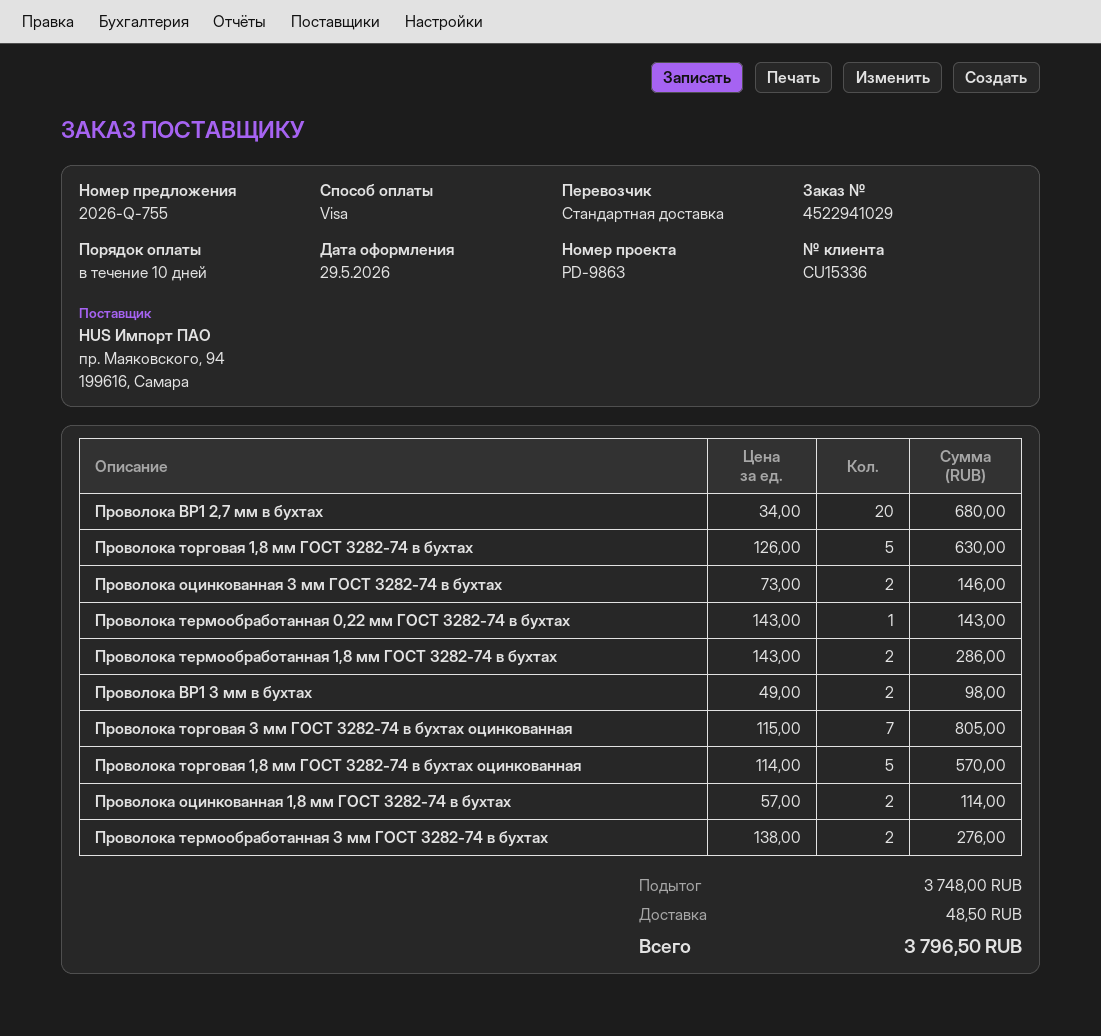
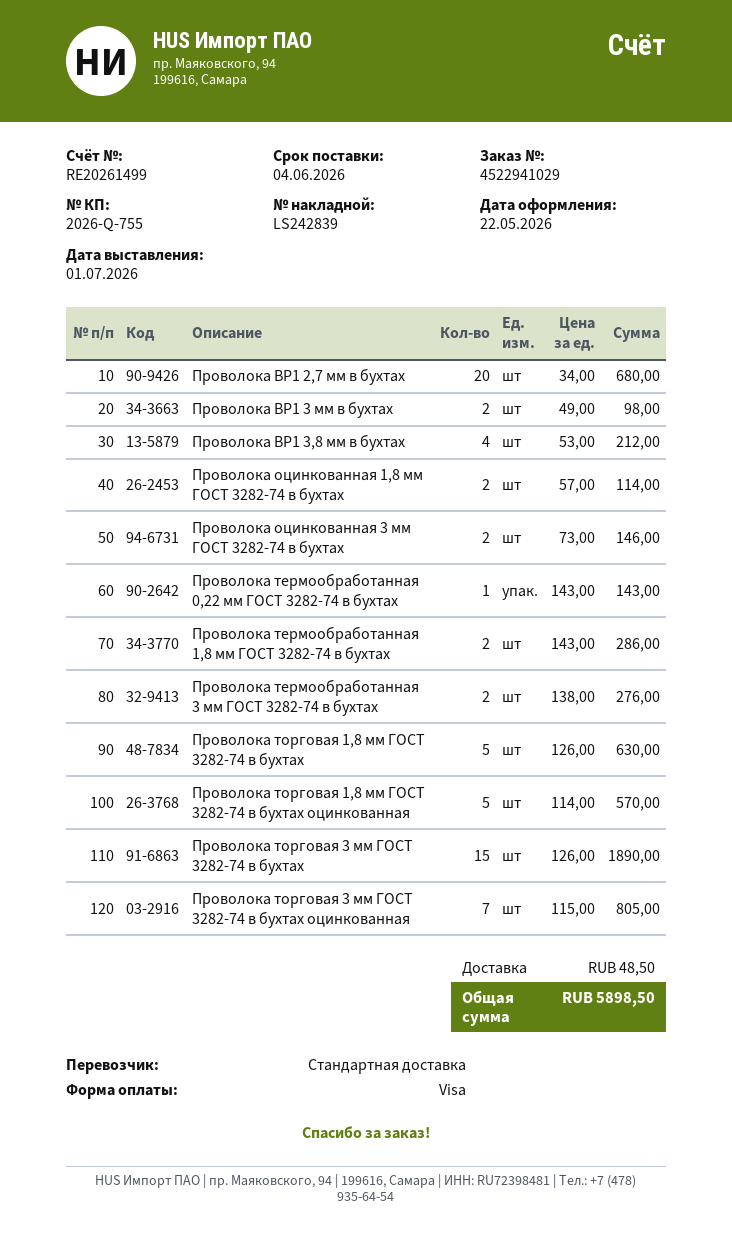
order date: 2026-05-29 -> 2026-05-22
Проволока ВР1 3,8 мм в бухтах: none -> 4 x 53.00 = 212.00
Проволока торговая 3 мм ГОСТ 3282-74 в бухтах: none -> 15 x 126.00 = 1890.00
total: 3796.50 -> 5898.50

